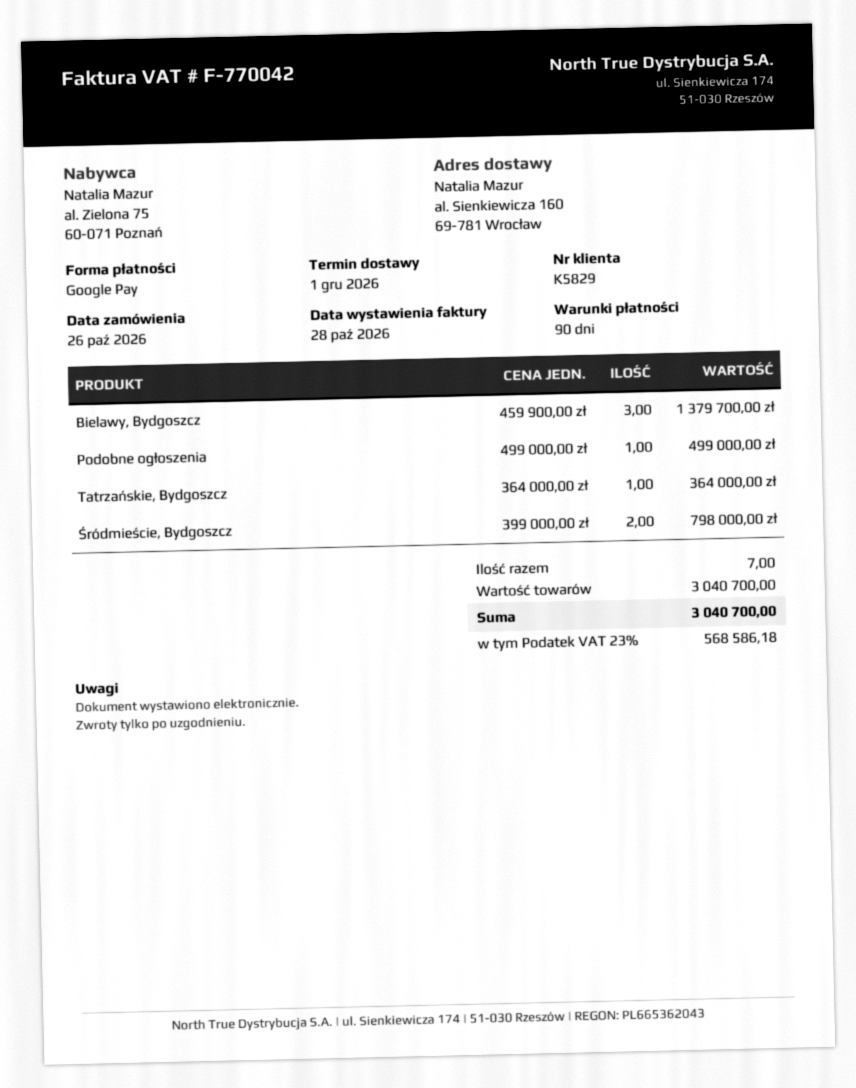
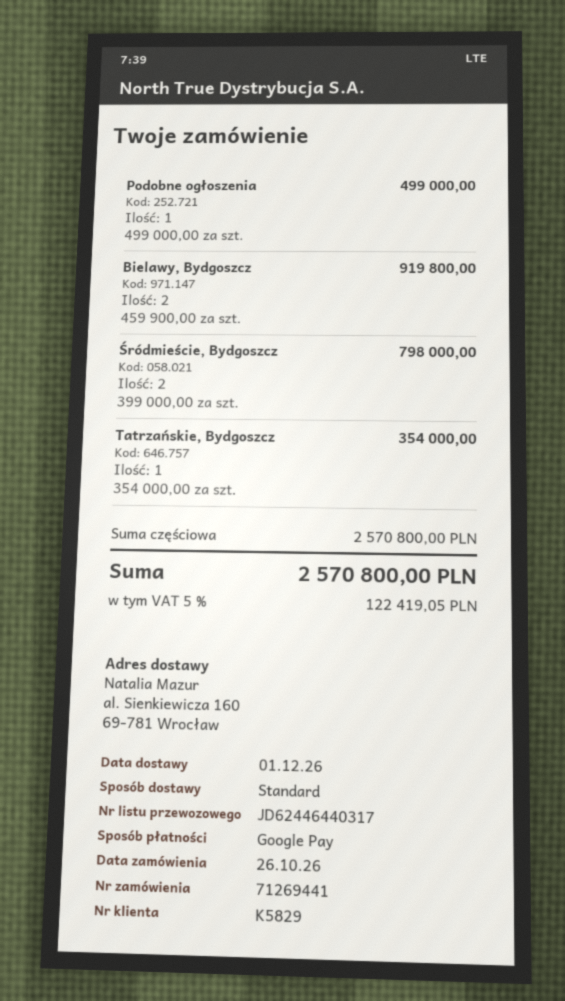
Bielawy, Bydgoszcz: 3 x 459900.00 = 1379700.00 -> 2 x 459900.00 = 919800.00
Tatrzańskie, Bydgoszcz: 1 x 364000.00 = 364000.00 -> 1 x 354000.00 = 354000.00
subtotal: 3040700.00 -> 2570800.00
tax: 23% = 568586.18 -> 5% = 122419.05
total: 3040700.00 -> 2570800.00

